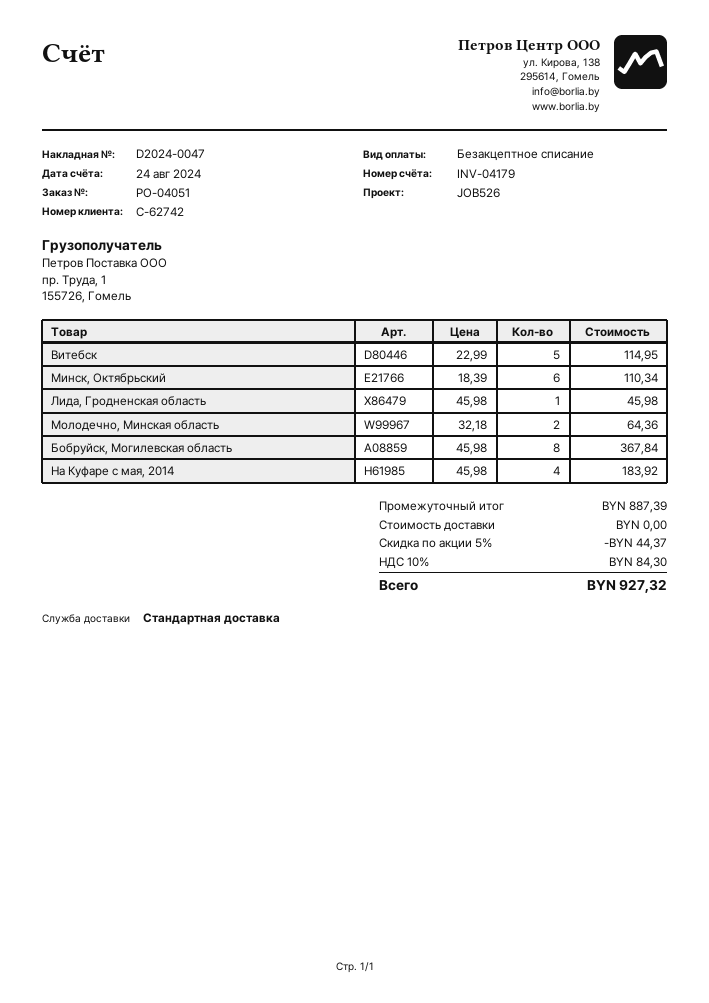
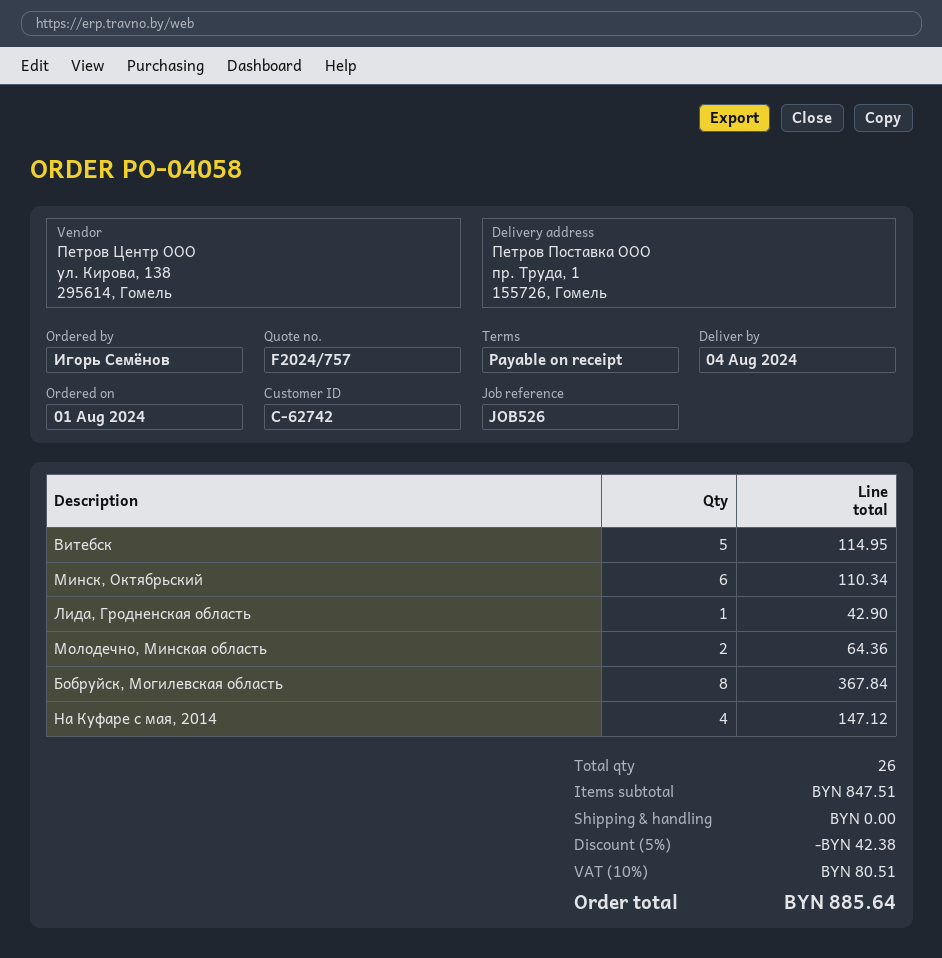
order number: PO-04051 -> PO-04058
Лида, Гродненская область: 1 for 45.98 -> 1 for 42.90
На Куфаре с мая, 2014: 4 for 183.92 -> 4 for 147.12
subtotal: 887.39 -> 847.51
discount: 5% = 44.37 -> 5% = 42.38
tax: 10% = 84.30 -> 10% = 80.51
total: 927.32 -> 885.64

